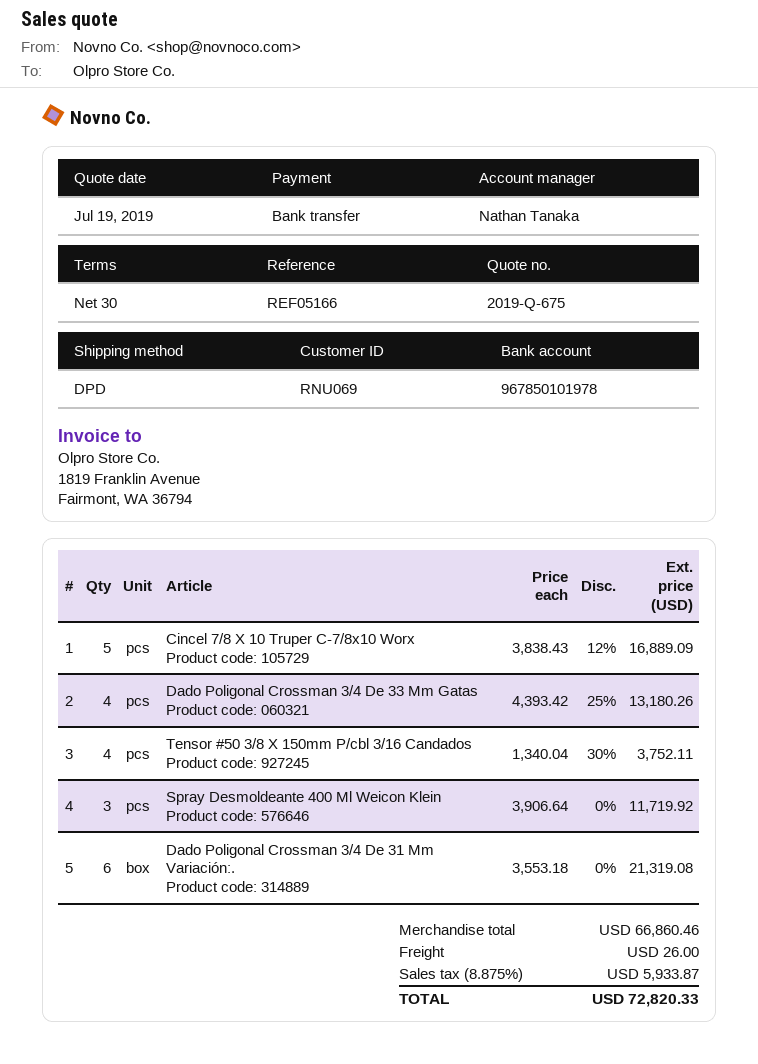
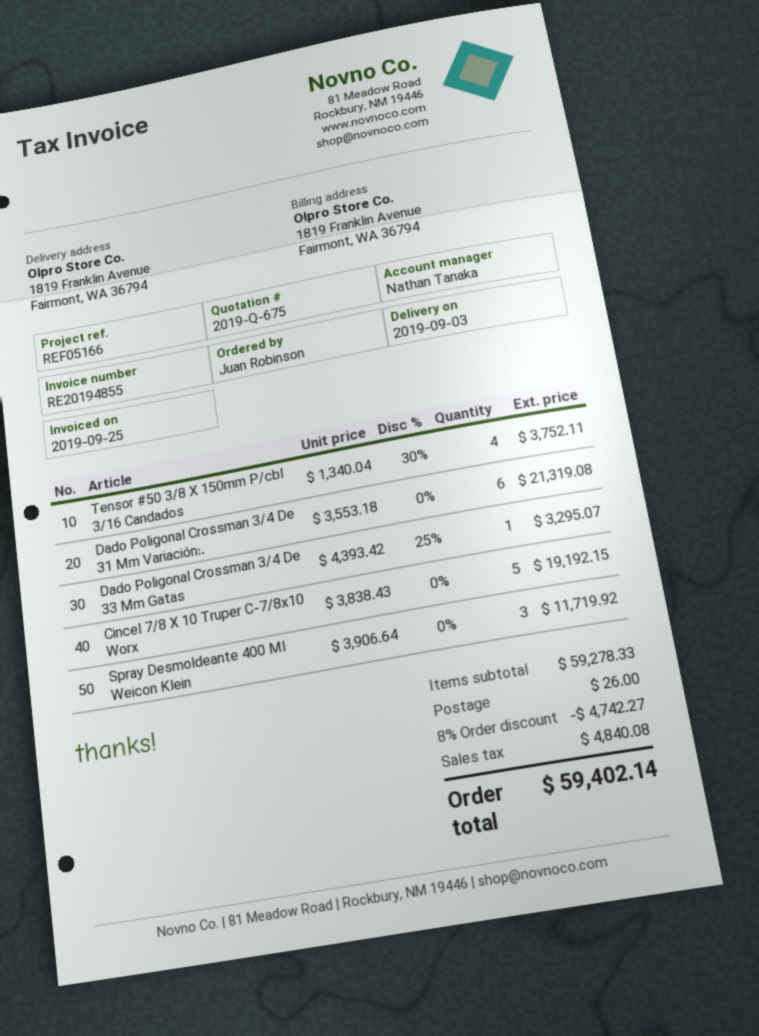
Cincel 7/8 X 10 Truper C-7/8x10 Worx: 5 x 3838.43 - 12% = 16889.09 -> 5 x 3838.43 = 19192.15
Dado Poligonal Crossman 3/4 De 33 Mm Gatas: 4 x 4393.42 - 25% = 13180.26 -> 1 x 4393.42 - 25% = 3295.07
subtotal: 66860.46 -> 59278.33
discount: none -> 8% = 4742.27
tax: 5933.87 -> 4840.08
total: 72820.33 -> 59402.14

